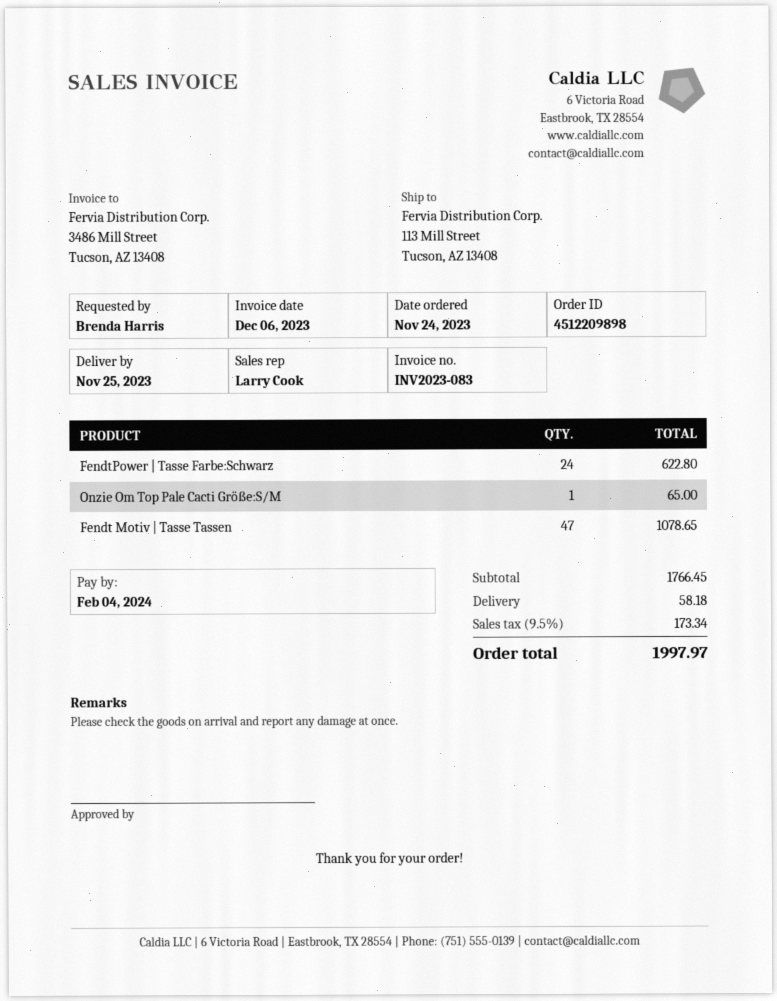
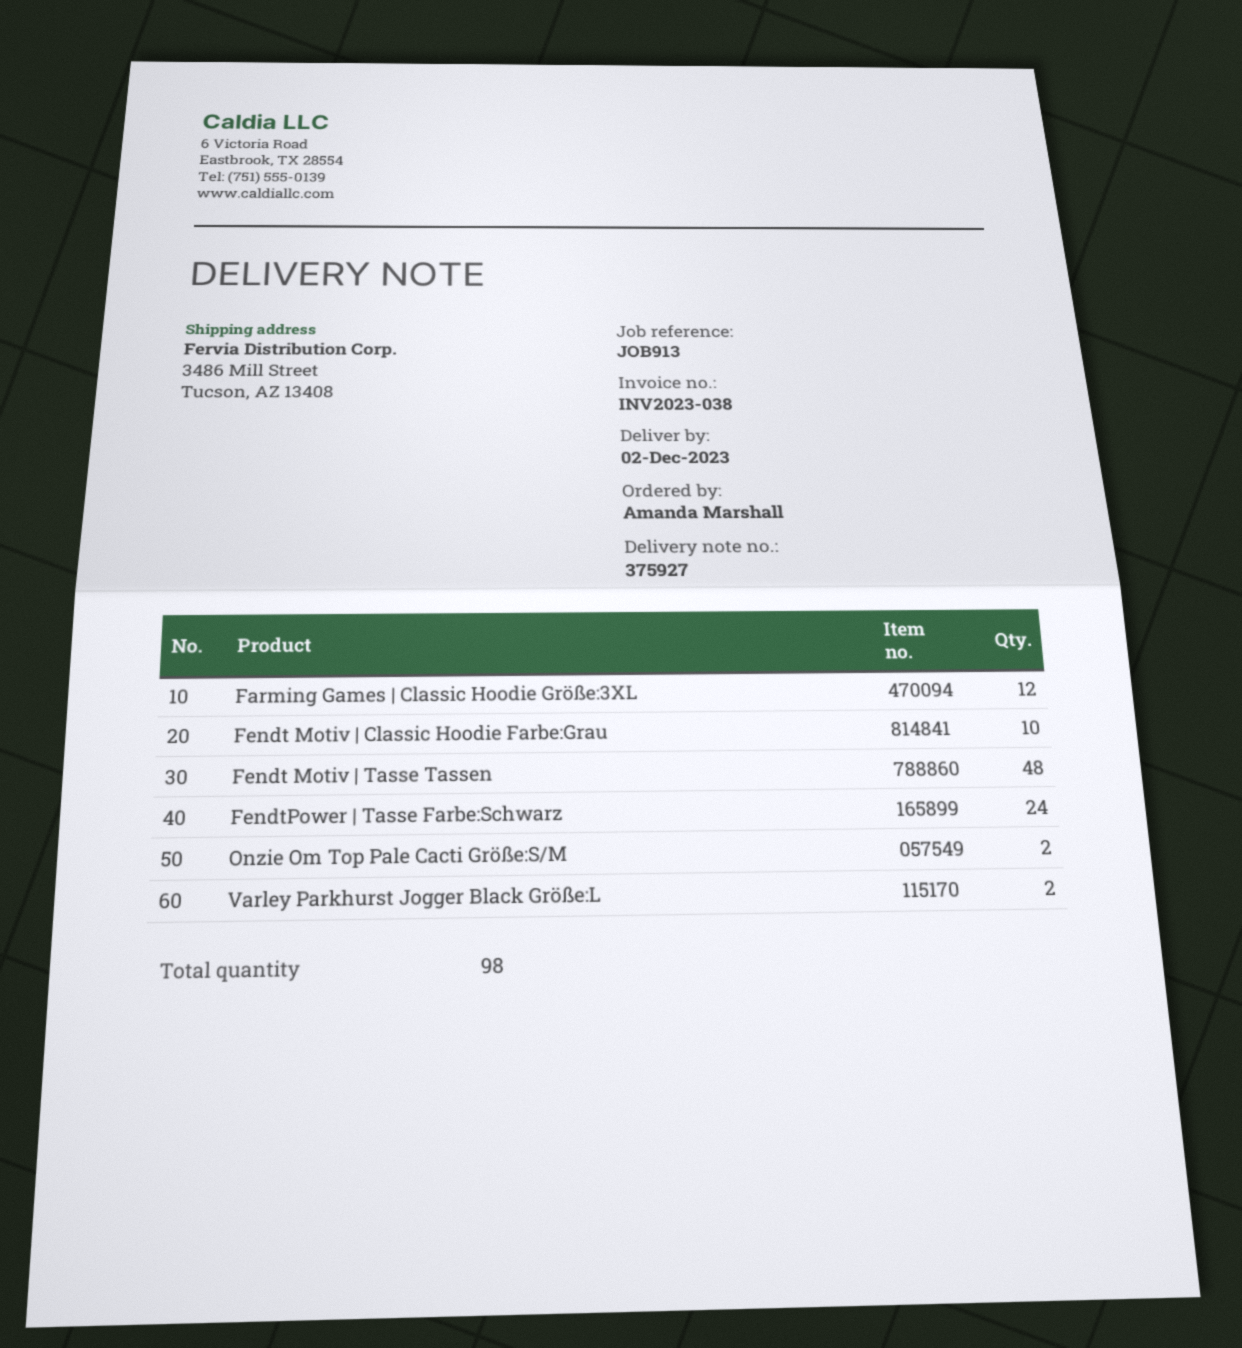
delivery date: 2023-11-25 -> 2023-12-02
invoice number: INV2023-083 -> INV2023-038
ordered by: Brenda Harris -> Amanda Marshall
ship to: 113 Mill Street, Tucson, AZ 13408 -> 3486 Mill Street, Tucson, AZ 13408
Onzie Om Top Pale Cacti Größe:S/M: 1 -> 2
Fendt Motiv | Tasse Tassen: 47 -> 48
Farming Games | Classic Hoodie Größe:3XL: none -> 12
Fendt Motiv | Classic Hoodie Farbe:Grau: none -> 10
Varley Parkhurst Jogger Black Größe:L: none -> 2

